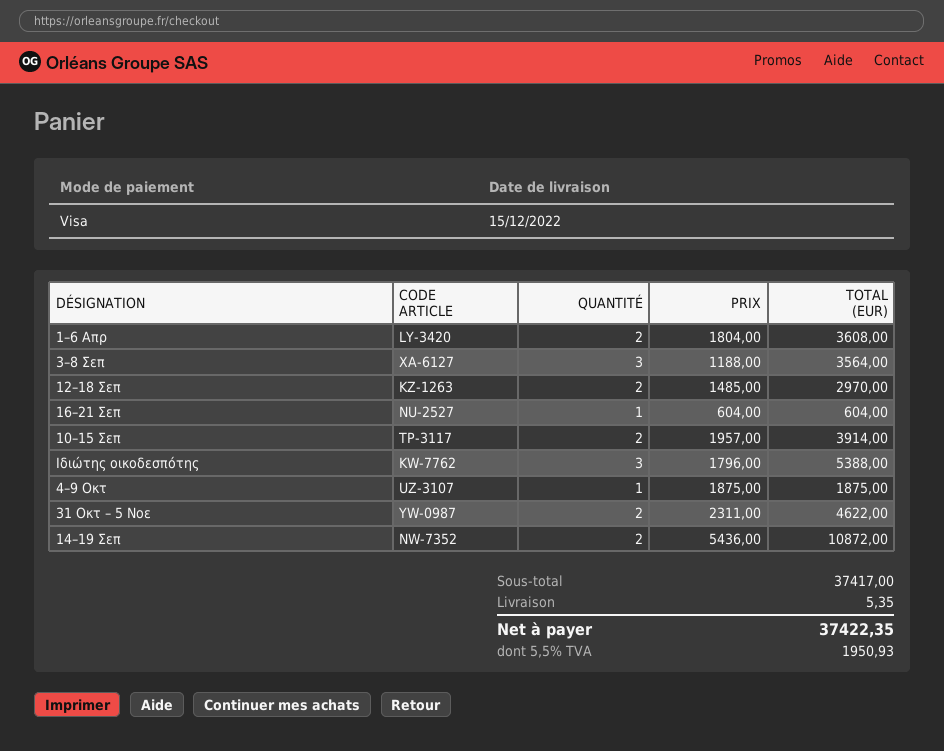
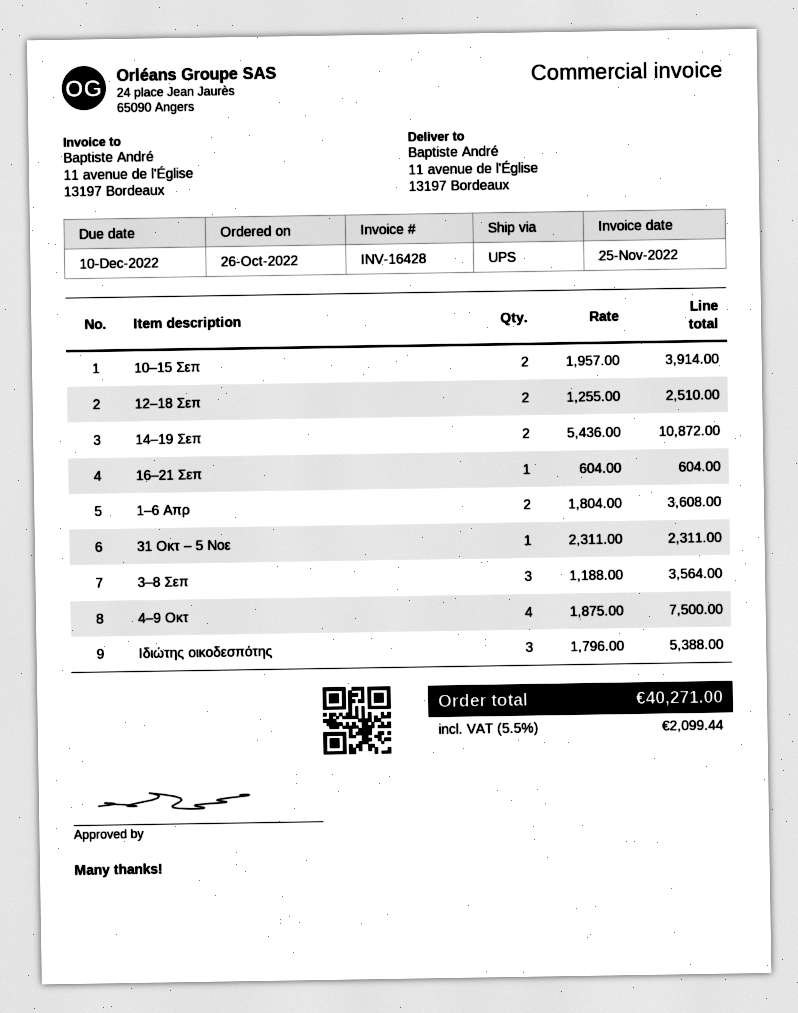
12–18 Σεπ: 2 x 1485.00 = 2970.00 -> 2 x 1255.00 = 2510.00
4–9 Οκτ: 1 x 1875.00 = 1875.00 -> 4 x 1875.00 = 7500.00
31 Οκτ – 5 Νοε: 2 x 2311.00 = 4622.00 -> 1 x 2311.00 = 2311.00
shipping: 5.35 -> none
tax: 5.5% = 1950.93 -> 5.5% = 2099.44
total: 37422.35 -> 40271.00

